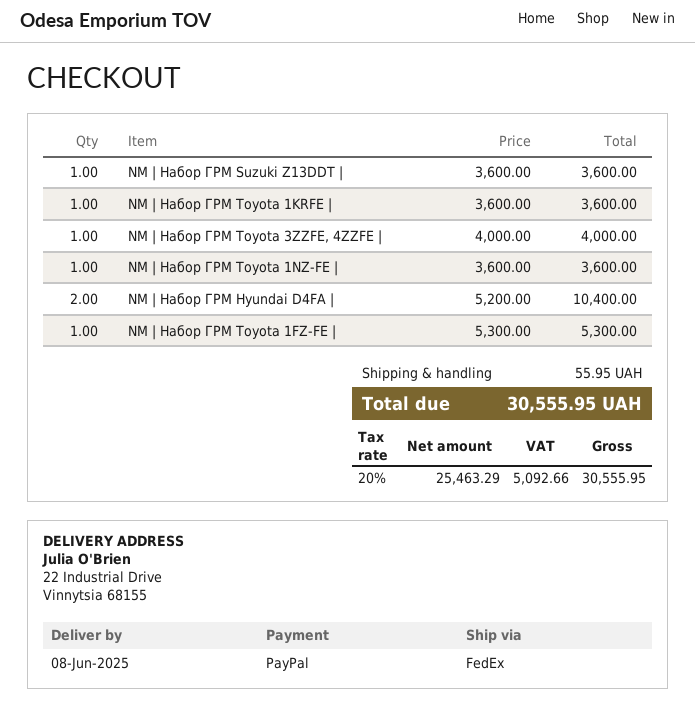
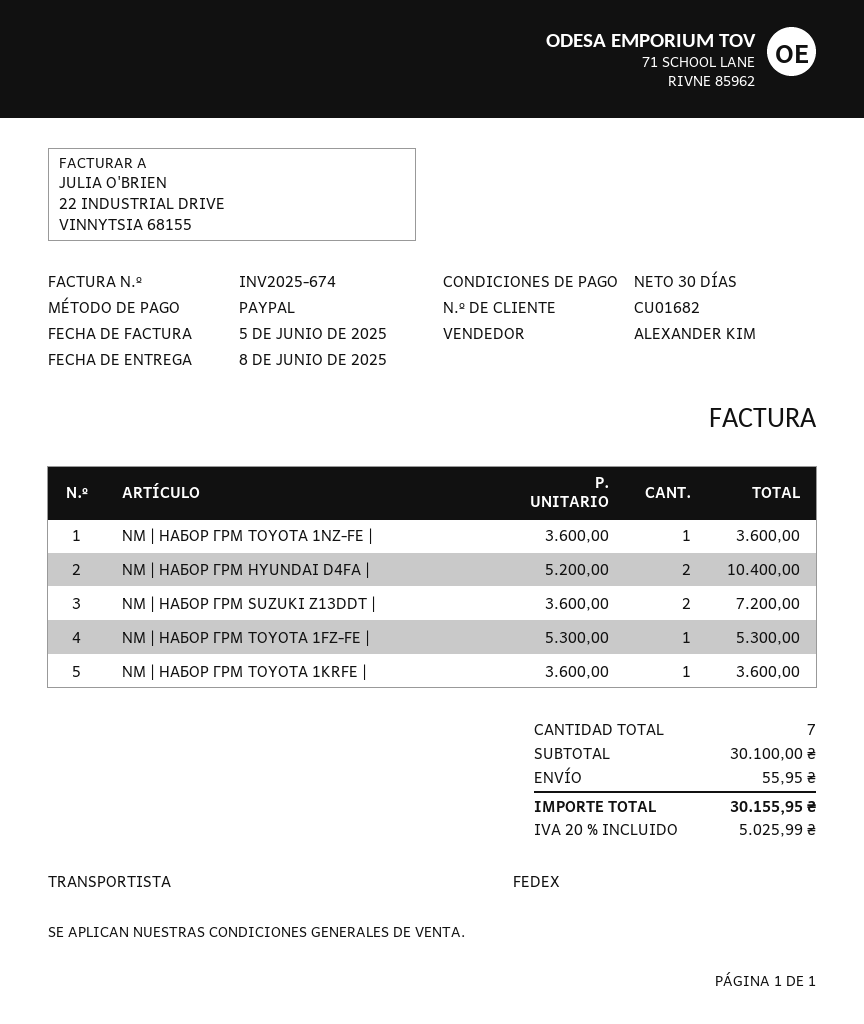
NM | Набор ГРМ Suzuki Z13DDT |: 1 x 3600.00 = 3600.00 -> 2 x 3600.00 = 7200.00
NM | Набор ГРМ Toyota 3ZZFE, 4ZZFE |: 1 x 4000.00 = 4000.00 -> none
tax: 20% = 5092.66 -> 20% = 5025.99
total: 30555.95 -> 30155.95

